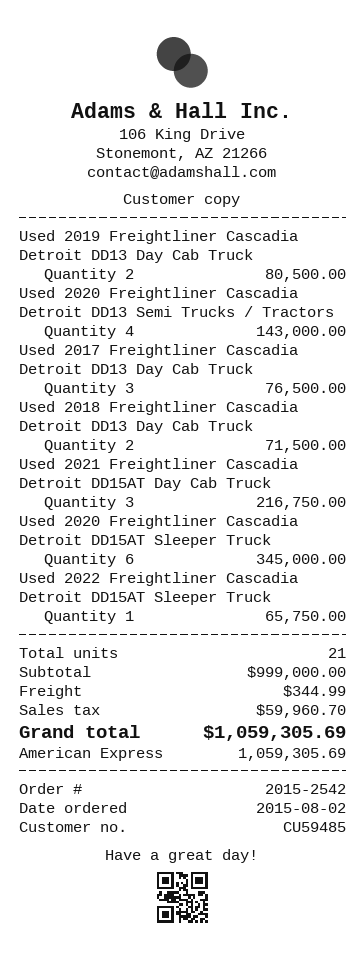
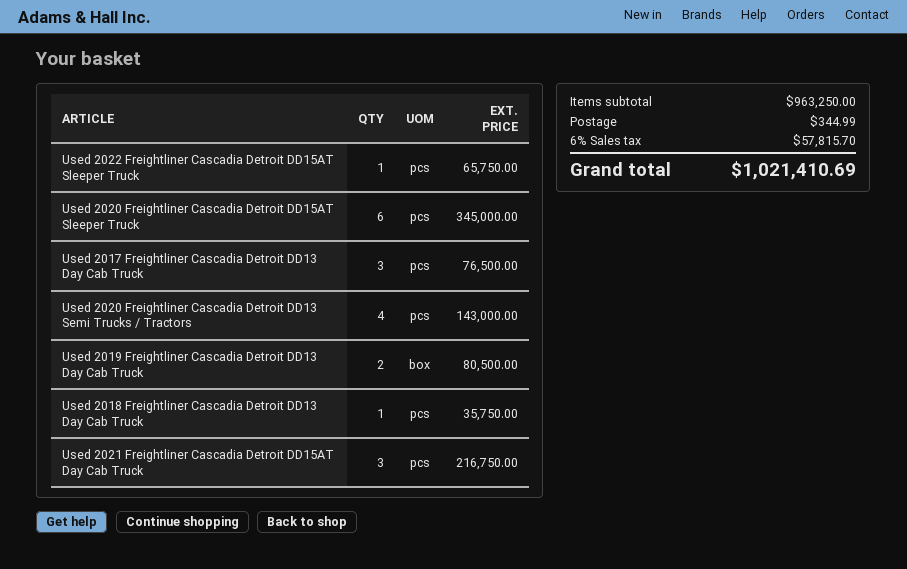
Used 2018 Freightliner Cascadia Detroit DD13 Day Cab Truck: 2 for 71500.00 -> 1 for 35750.00
subtotal: 999000.00 -> 963250.00
tax: 59960.70 -> 57815.70
total: 1059305.69 -> 1021410.69

